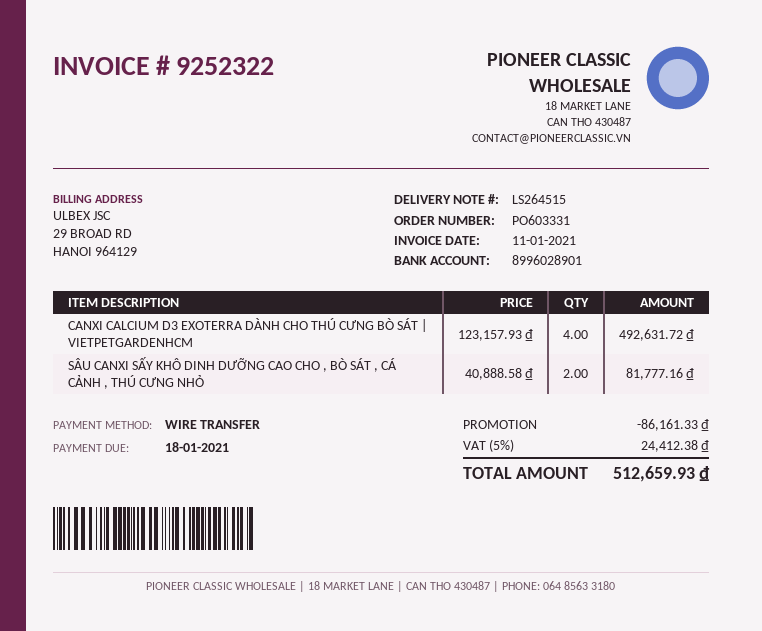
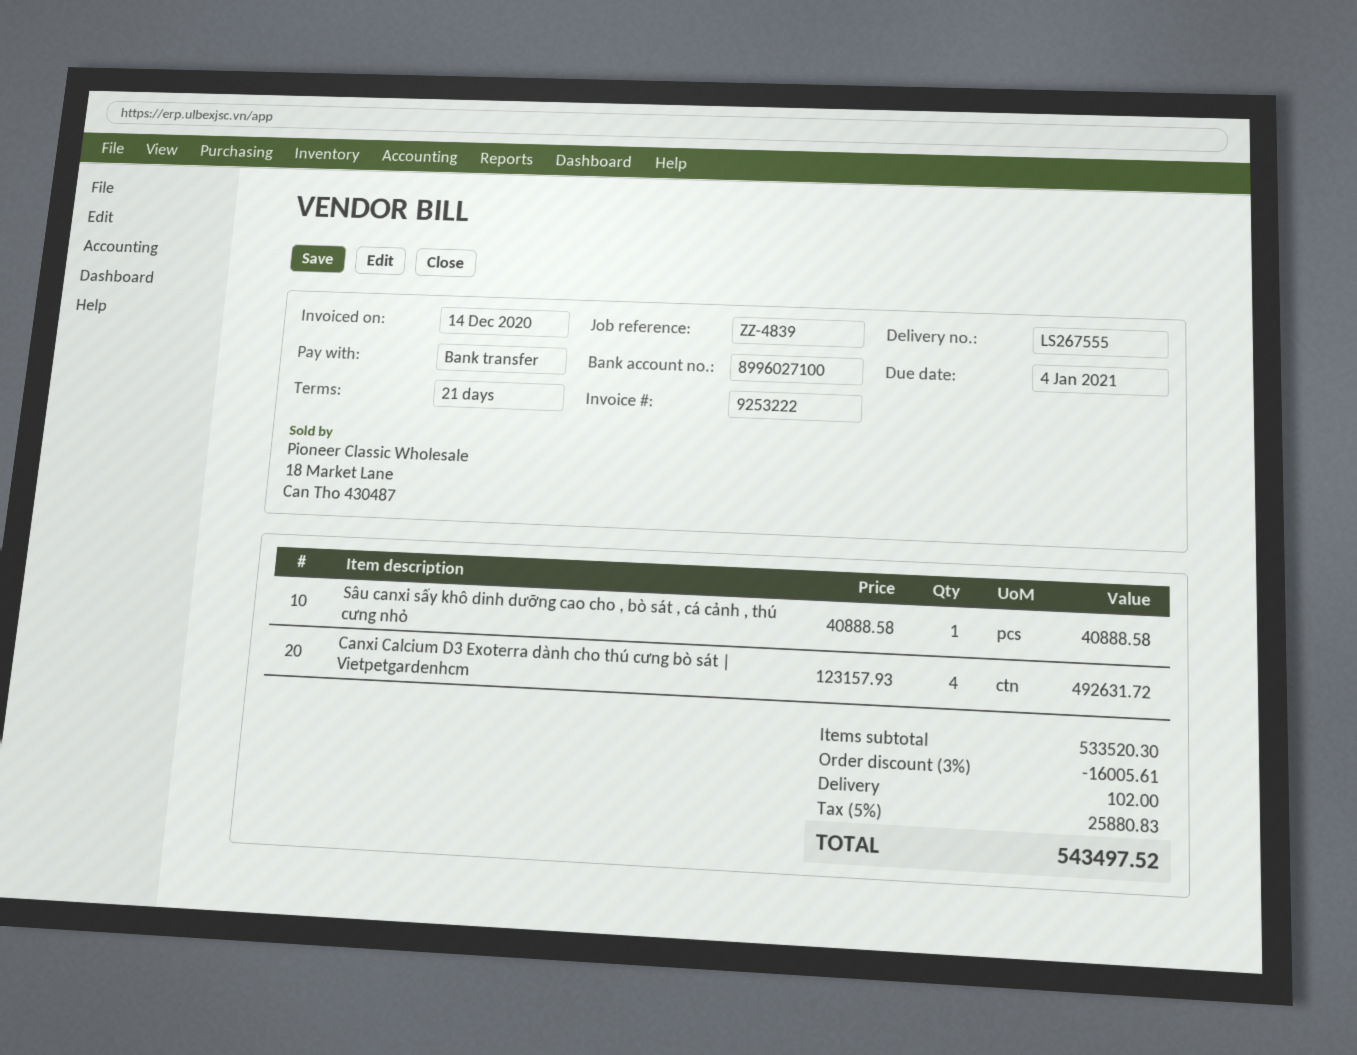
delivery note number: LS264515 -> LS267555
invoice number: 9252322 -> 9253222
invoice date: 2021-01-11 -> 2020-12-14
due date: 2021-01-18 -> 2021-01-04
bank account: 8996028901 -> 8996027100
SÂU CANXI SẤY KHÔ DINH DƯỠNG CAO CHO , BÒ SÁT , CÁ CẢNH , THÚ CƯNG NHỎ: 2 x 40888.58 = 81777.16 -> 1 x 40888.58 = 40888.58
discount: 86161.33 -> 16005.61
shipping: none -> 102.00
tax: 5% = 24412.38 -> 5% = 25880.83
total: 512659.93 -> 543497.52

